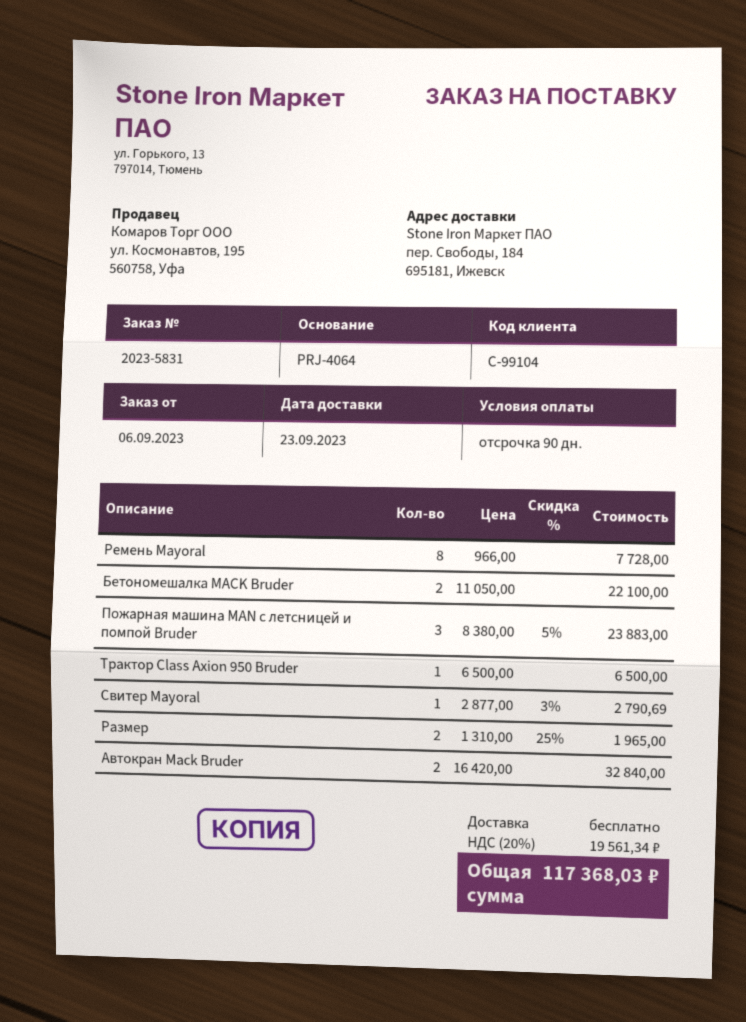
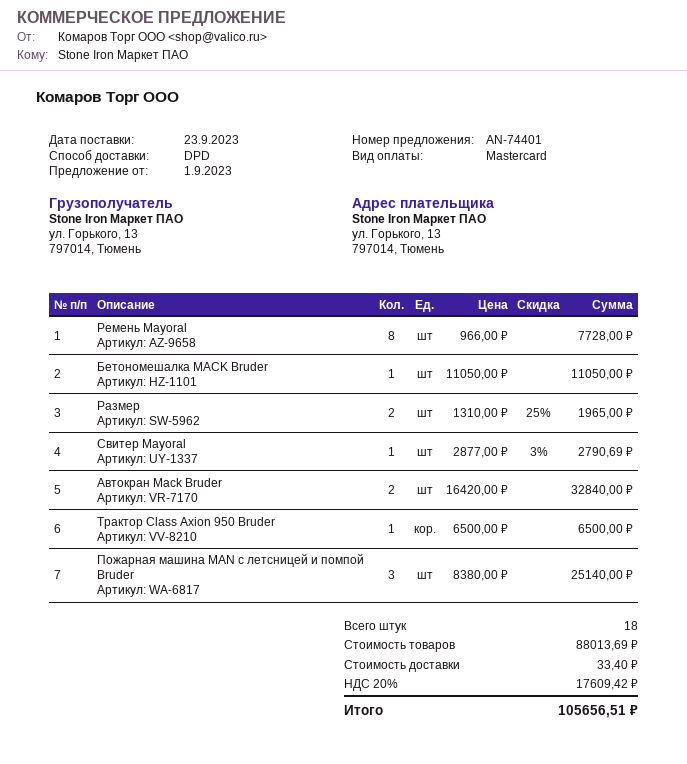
ship to: пер. Свободы, 184, 695181, Ижевск -> ул. Горького, 13, 797014, Тюмень
Бетономешалка MACK Bruder: 2 x 11050.00 = 22100.00 -> 1 x 11050.00 = 11050.00
Пожарная машина MAN с летсницей и помпой Bruder: 3 x 8380.00 - 5% = 23883.00 -> 3 x 8380.00 = 25140.00
shipping: 0.00 -> 33.40
tax: 20% = 19561.34 -> 20% = 17609.42
total: 117368.03 -> 105656.51

